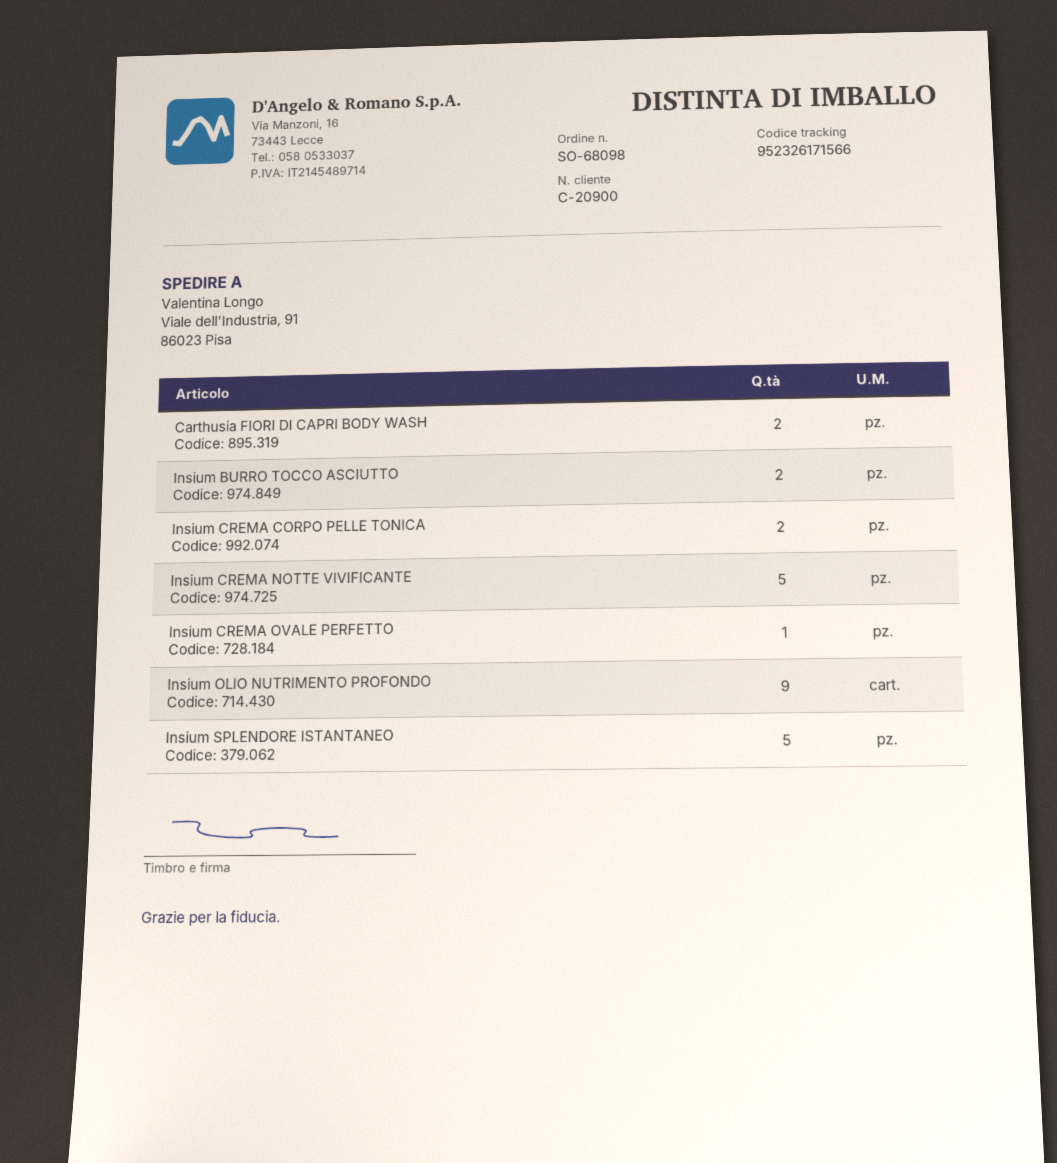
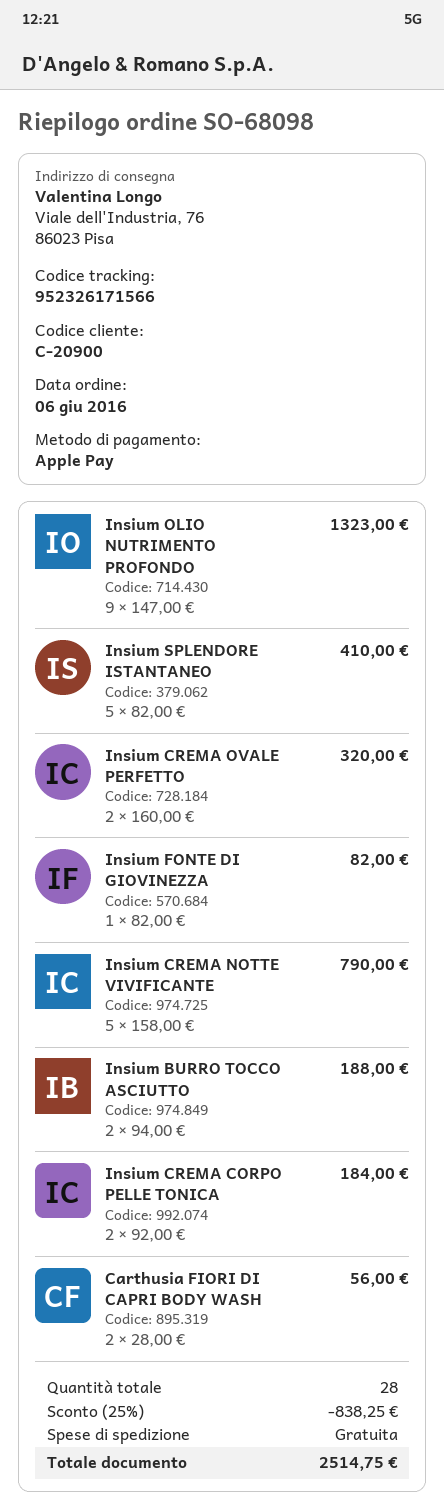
ship to: Viale dell'Industria, 91, 86023 Pisa -> Viale dell'Industria, 76, 86023 Pisa
Insium CREMA OVALE PERFETTO: 1 -> 2
Insium FONTE DI GIOVINEZZA: none -> 1

